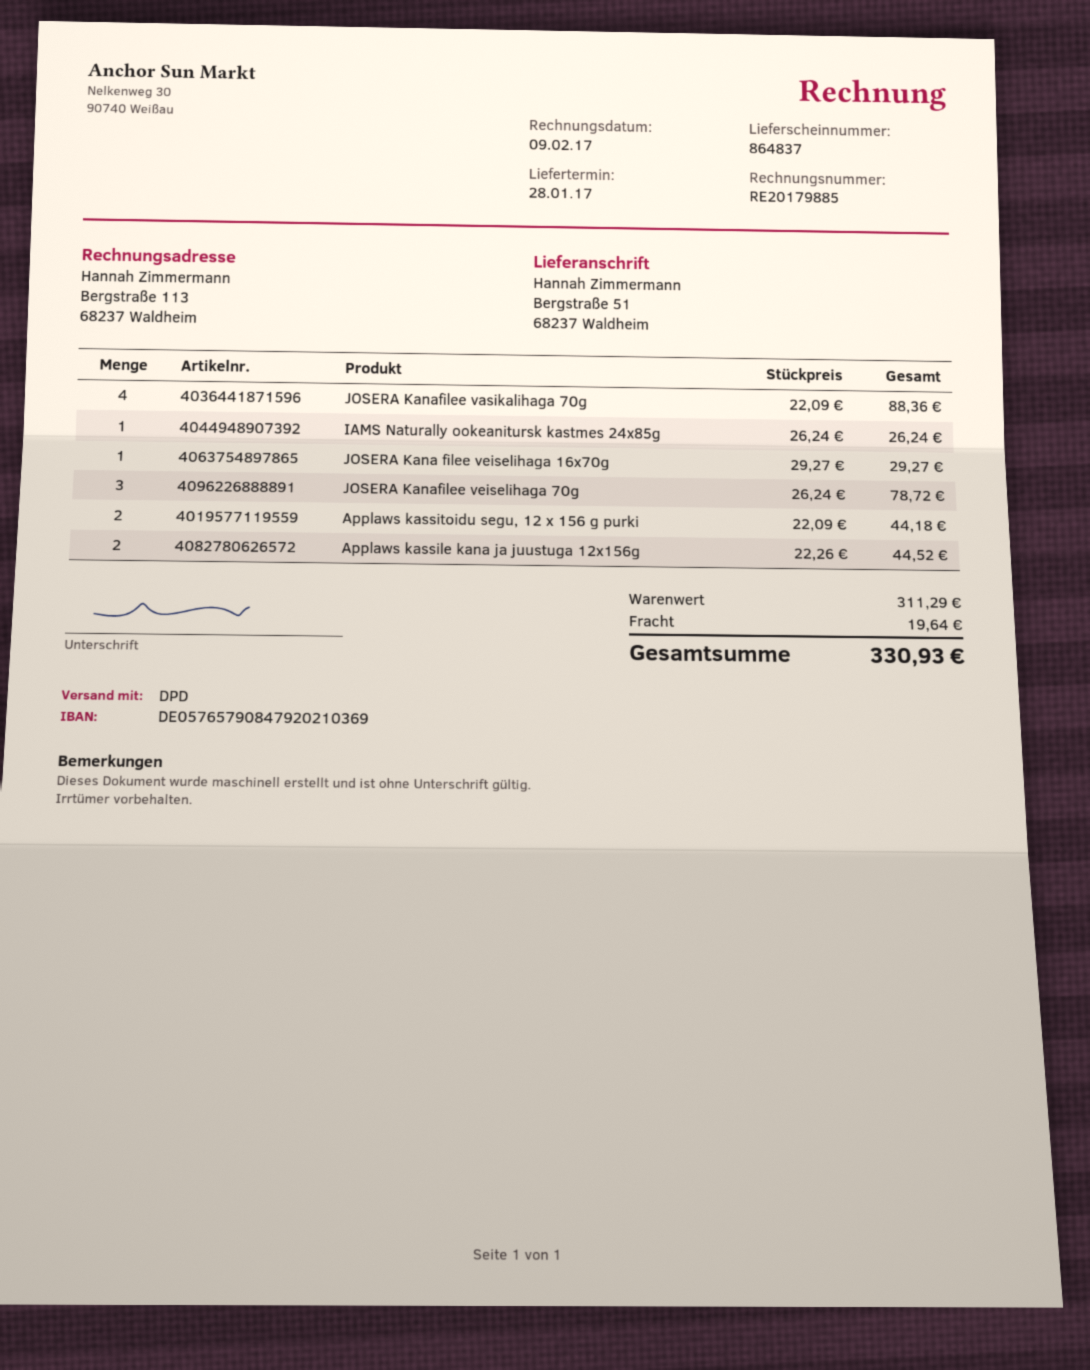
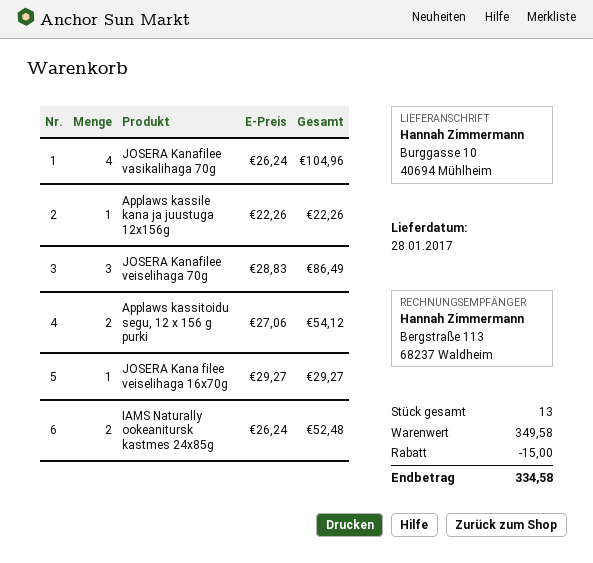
ship to: Bergstraße 51, 68237 Waldheim -> Burggasse 10, 40694 Mühlheim
JOSERA Kanafilee vasikalihaga 70g: 4 x 22.09 = 88.36 -> 4 x 26.24 = 104.96
IAMS Naturally ookeanitursk kastmes 24x85g: 1 x 26.24 = 26.24 -> 2 x 26.24 = 52.48
JOSERA Kanafilee veiselihaga 70g: 3 x 26.24 = 78.72 -> 3 x 28.83 = 86.49
Applaws kassitoidu segu, 12 x 156 g purki: 2 x 22.09 = 44.18 -> 2 x 27.06 = 54.12
Applaws kassile kana ja juustuga 12x156g: 2 x 22.26 = 44.52 -> 1 x 22.26 = 22.26
subtotal: 311.29 -> 349.58
discount: none -> 15.00
shipping: 19.64 -> none
total: 330.93 -> 334.58

